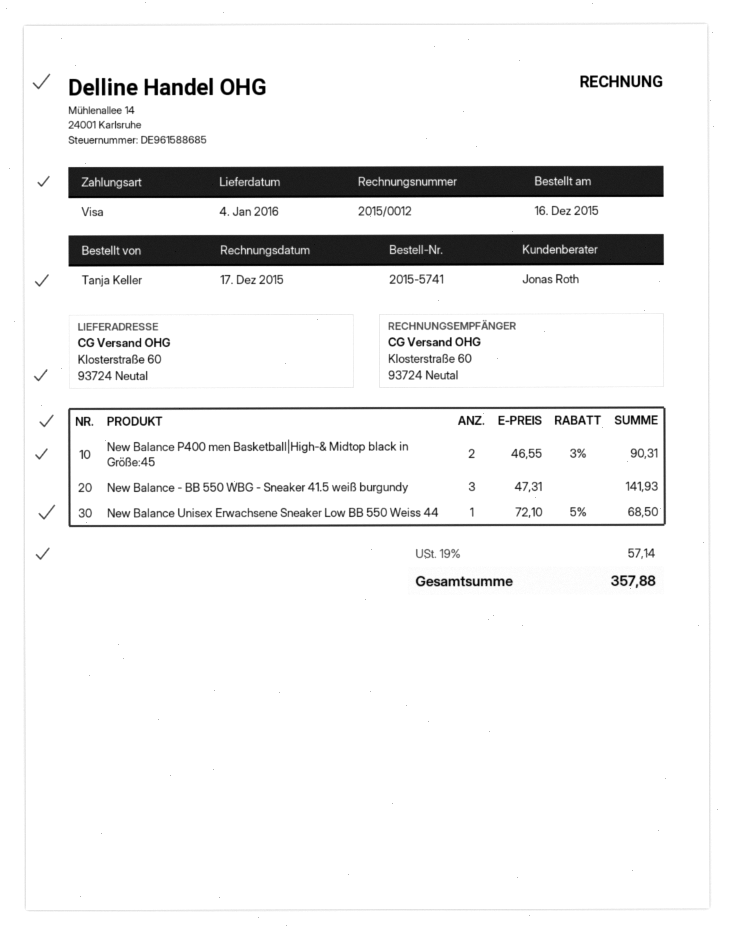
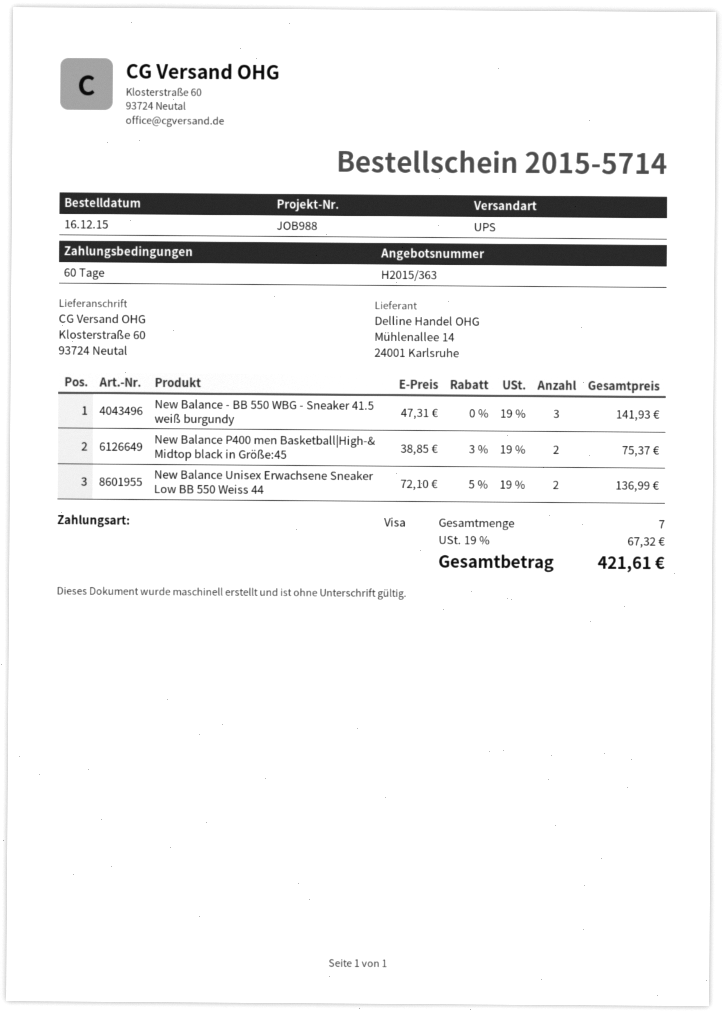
order number: 2015-5741 -> 2015-5714
New Balance P400 men Basketball|High-& Midtop black in Größe:45: 2 x 46.55 - 3% = 90.31 -> 2 x 38.85 - 3% = 75.37
New Balance Unisex Erwachsene Sneaker Low BB 550 Weiss 44: 1 x 72.10 - 5% = 68.50 -> 2 x 72.10 - 5% = 136.99
tax: 19% = 57.14 -> 19% = 67.32
total: 357.88 -> 421.61

